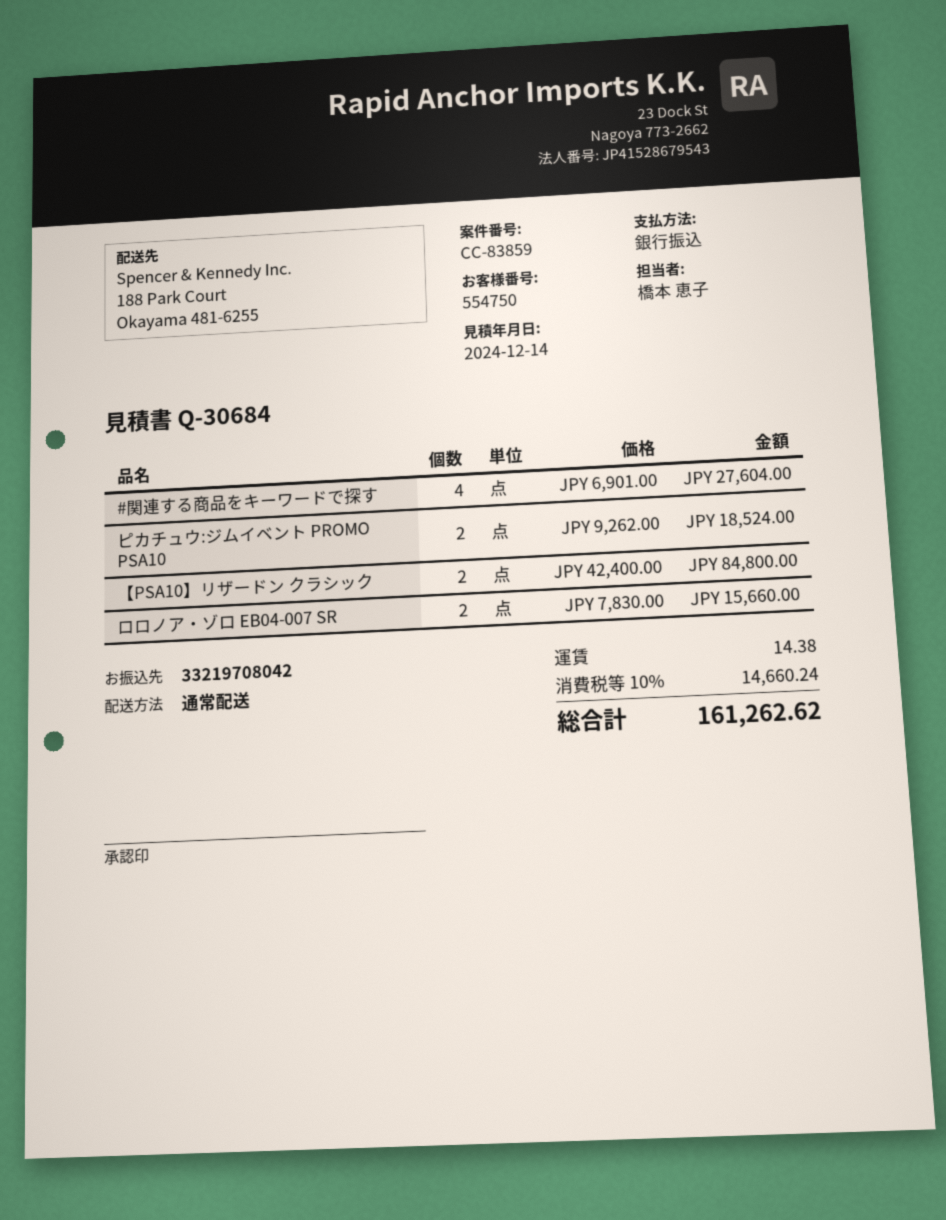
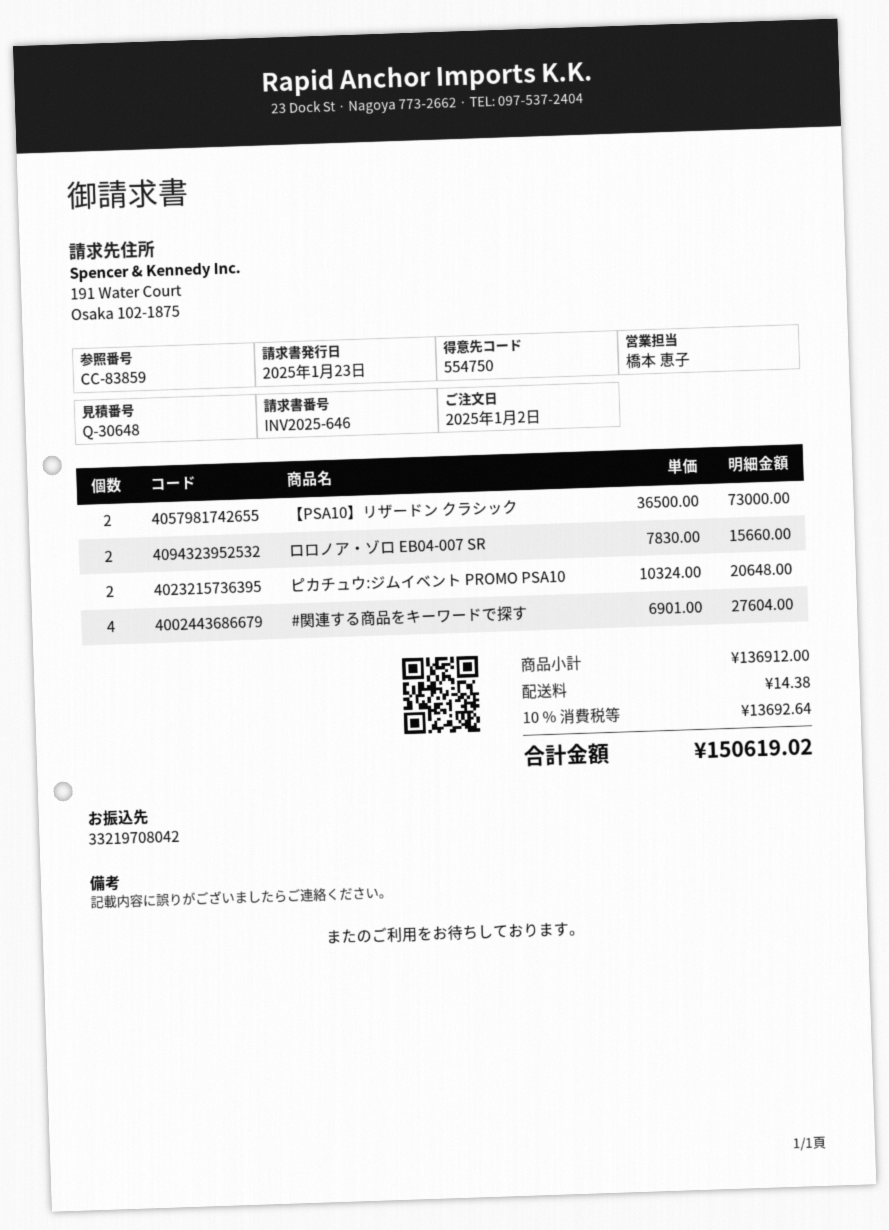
quote number: Q-30684 -> Q-30648
ピカチュウ:ジムイベント PROMO PSA10: 2 x 9262.00 = 18524.00 -> 2 x 10324.00 = 20648.00
【PSA10】リザードン クラシック: 2 x 42400.00 = 84800.00 -> 2 x 36500.00 = 73000.00
tax: 10% = 14660.24 -> 10% = 13692.64
total: 161262.62 -> 150619.02

